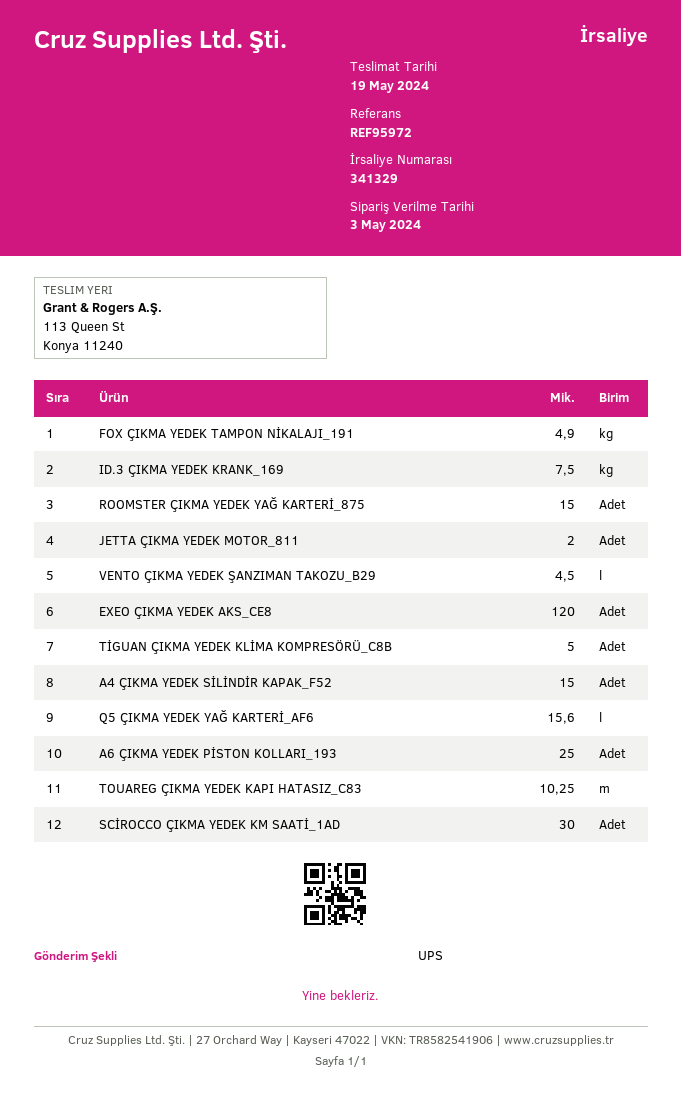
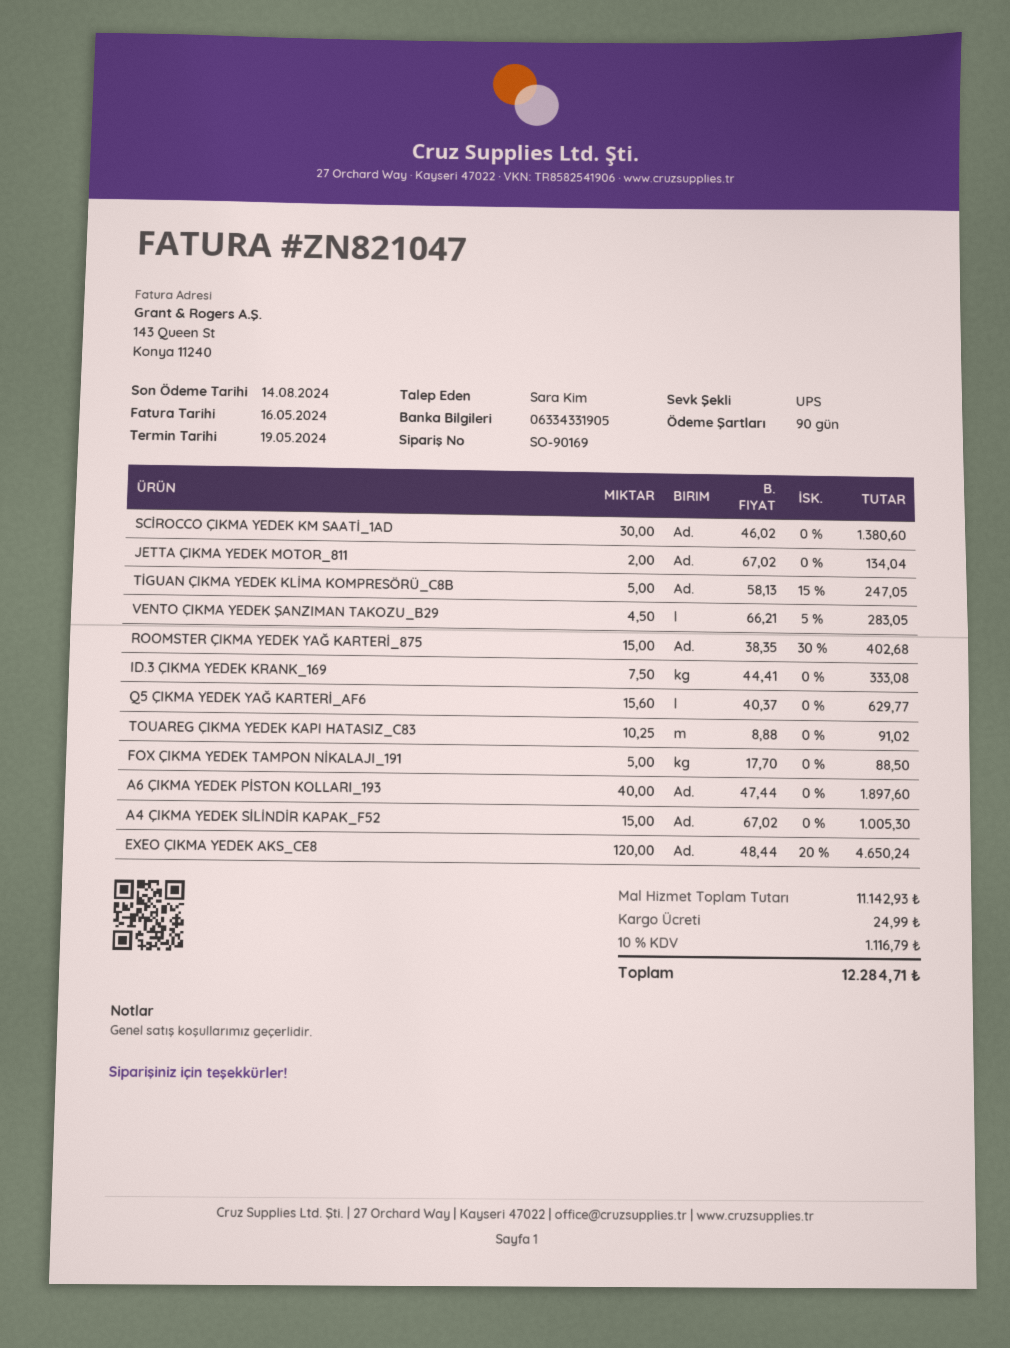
FOX ÇIKMA YEDEK TAMPON NİKALAJI_191: 4.9 -> 5
A6 ÇIKMA YEDEK PİSTON KOLLARI_193: 25 -> 40

